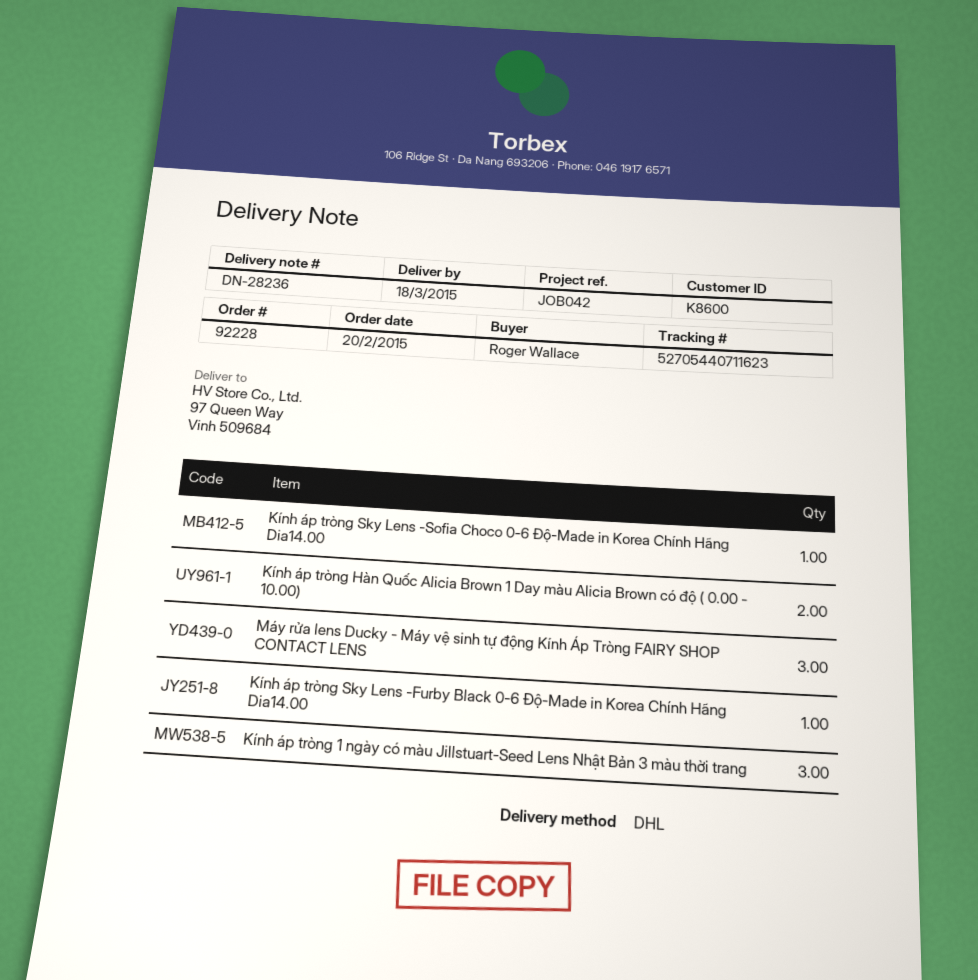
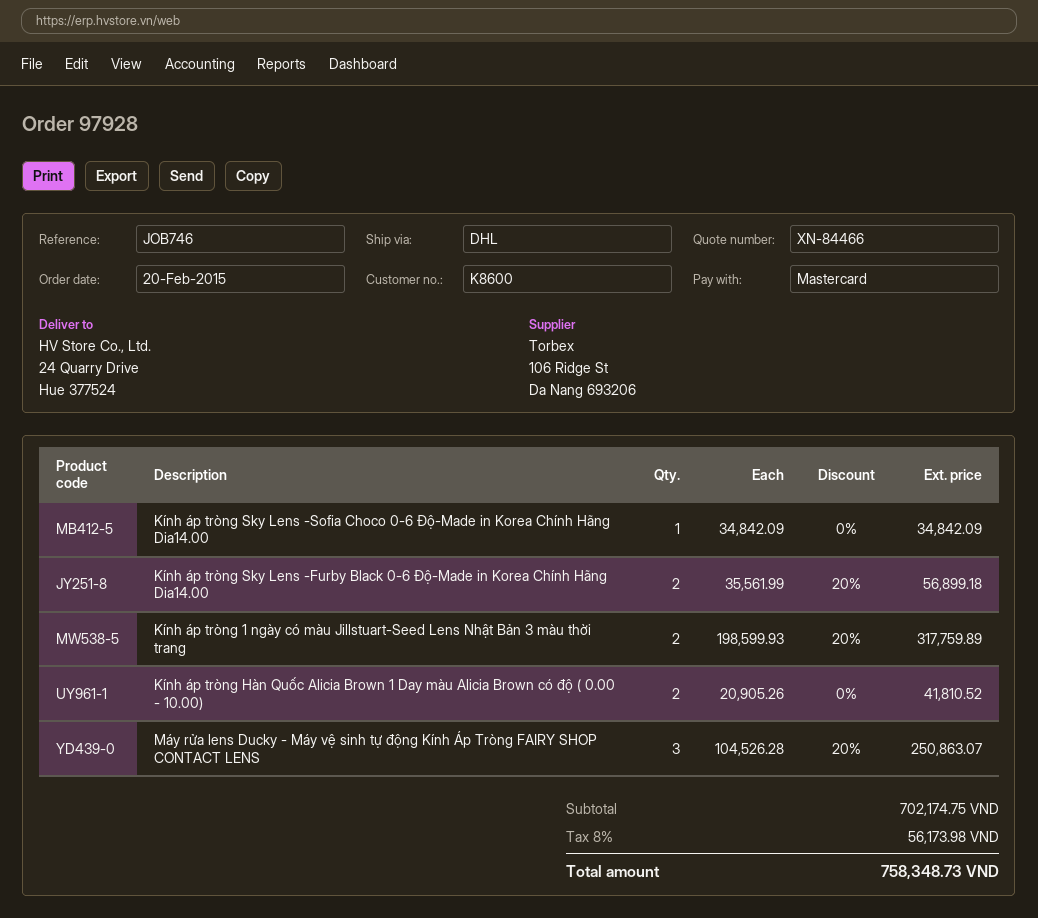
order number: 92228 -> 97928
reference: JOB042 -> JOB746
ship to: 97 Queen Way, Vinh 509684 -> 24 Quarry Drive, Hue 377524
Kính áp tròng Sky Lens -Furby Black 0-6 Độ-Made in Korea Chính Hãng Dia14.00: 1 -> 2
Kính áp tròng 1 ngày có màu Jillstuart-Seed Lens Nhật Bản 3 màu thời trang: 3 -> 2

